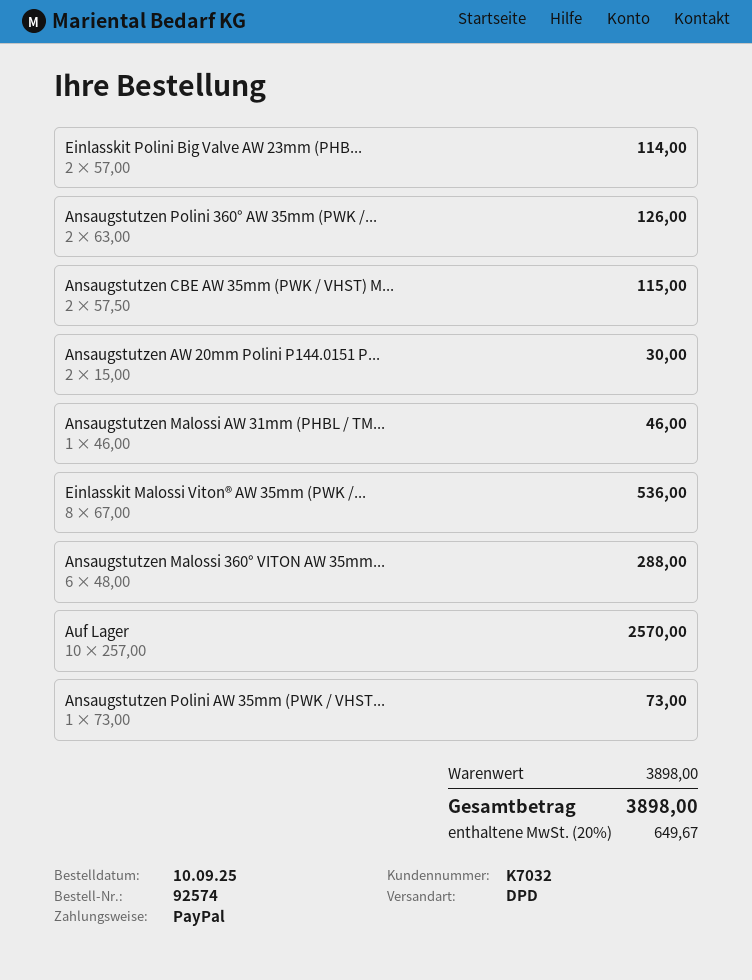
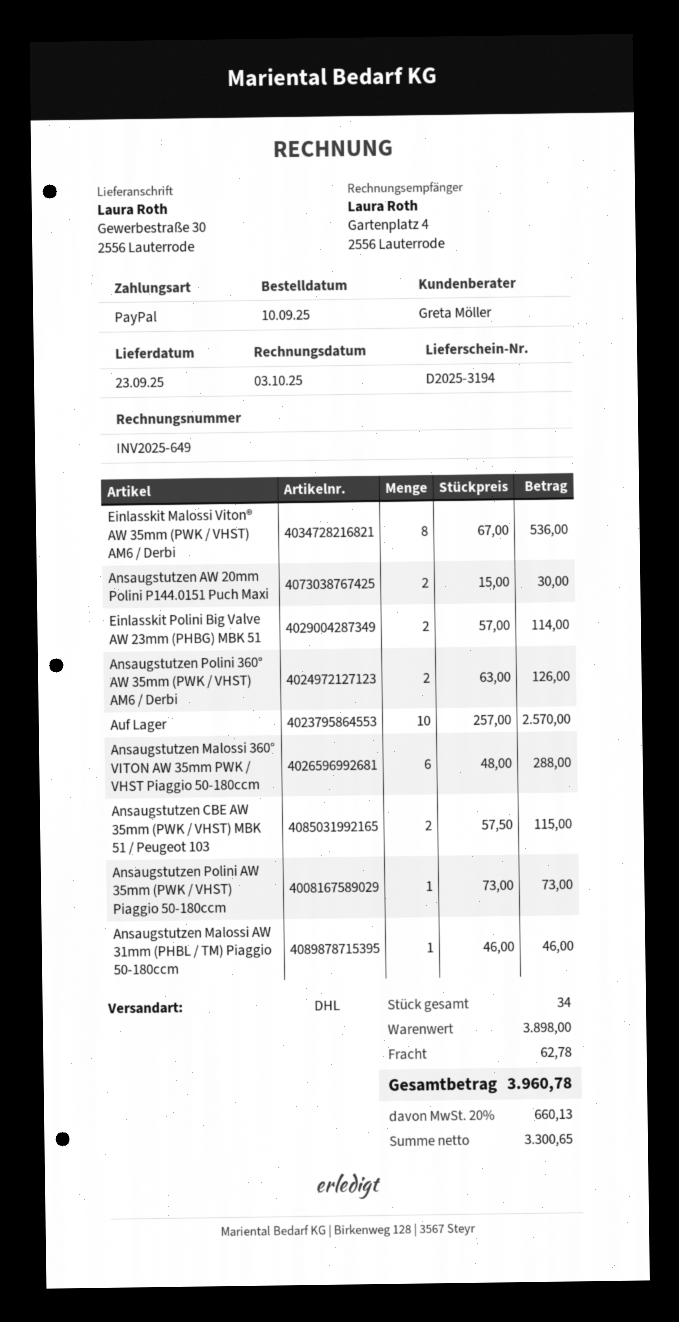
shipping method: DPD -> DHL
shipping: none -> 62.78
tax: 20% = 649.67 -> 20% = 660.13
total: 3898.00 -> 3960.78

